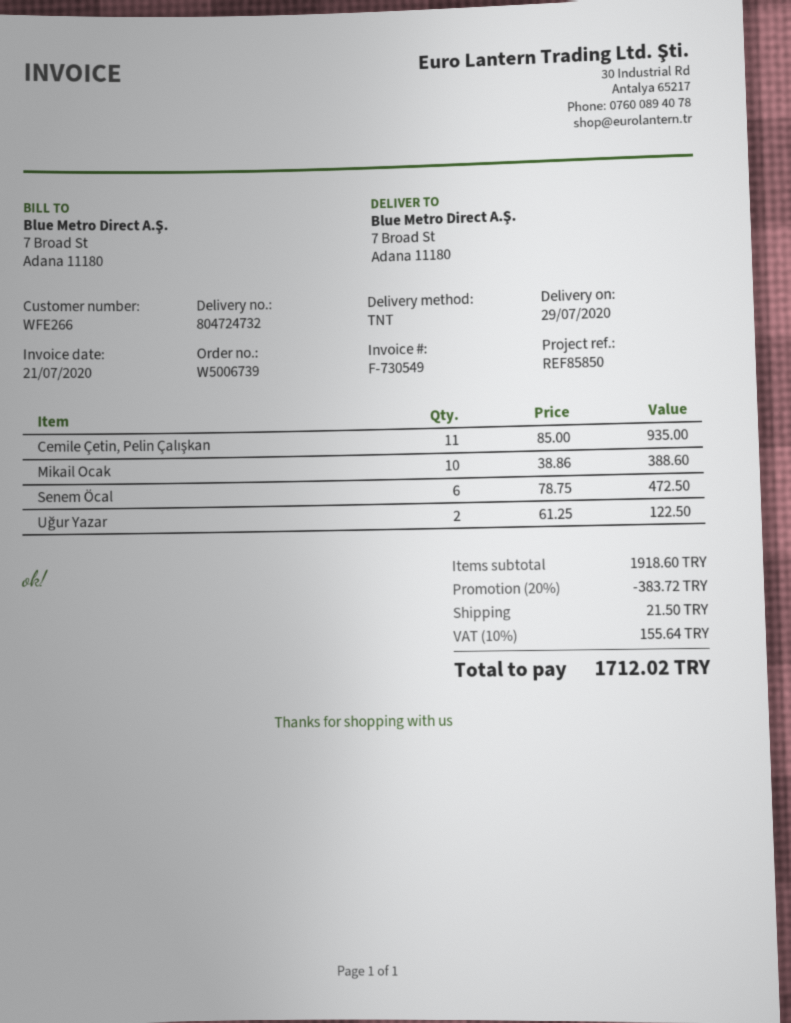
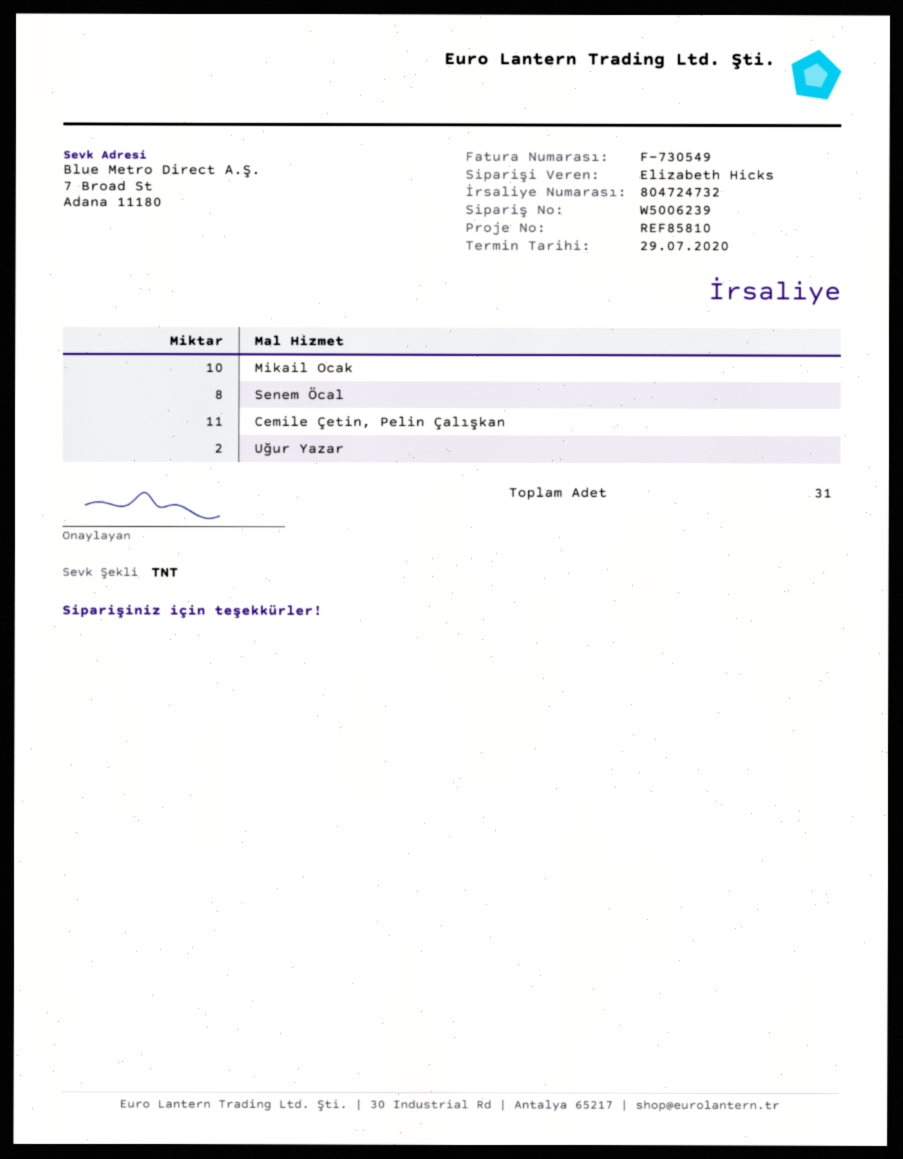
order number: W5006739 -> W5006239
reference: REF85850 -> REF85810
Senem Öcal: 6 -> 8

